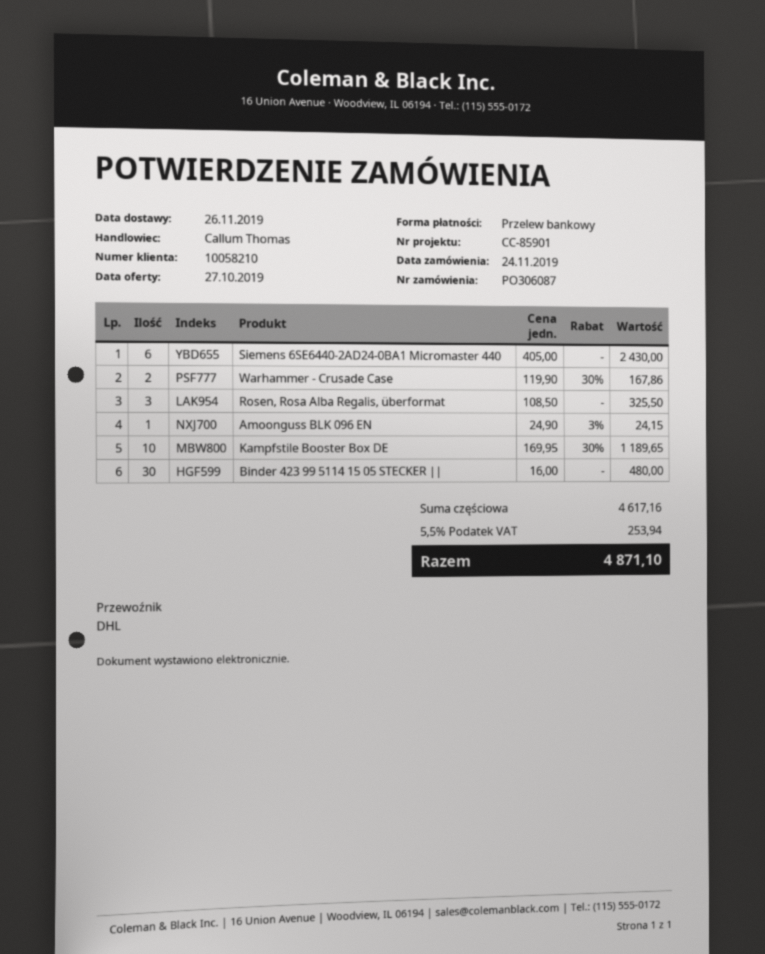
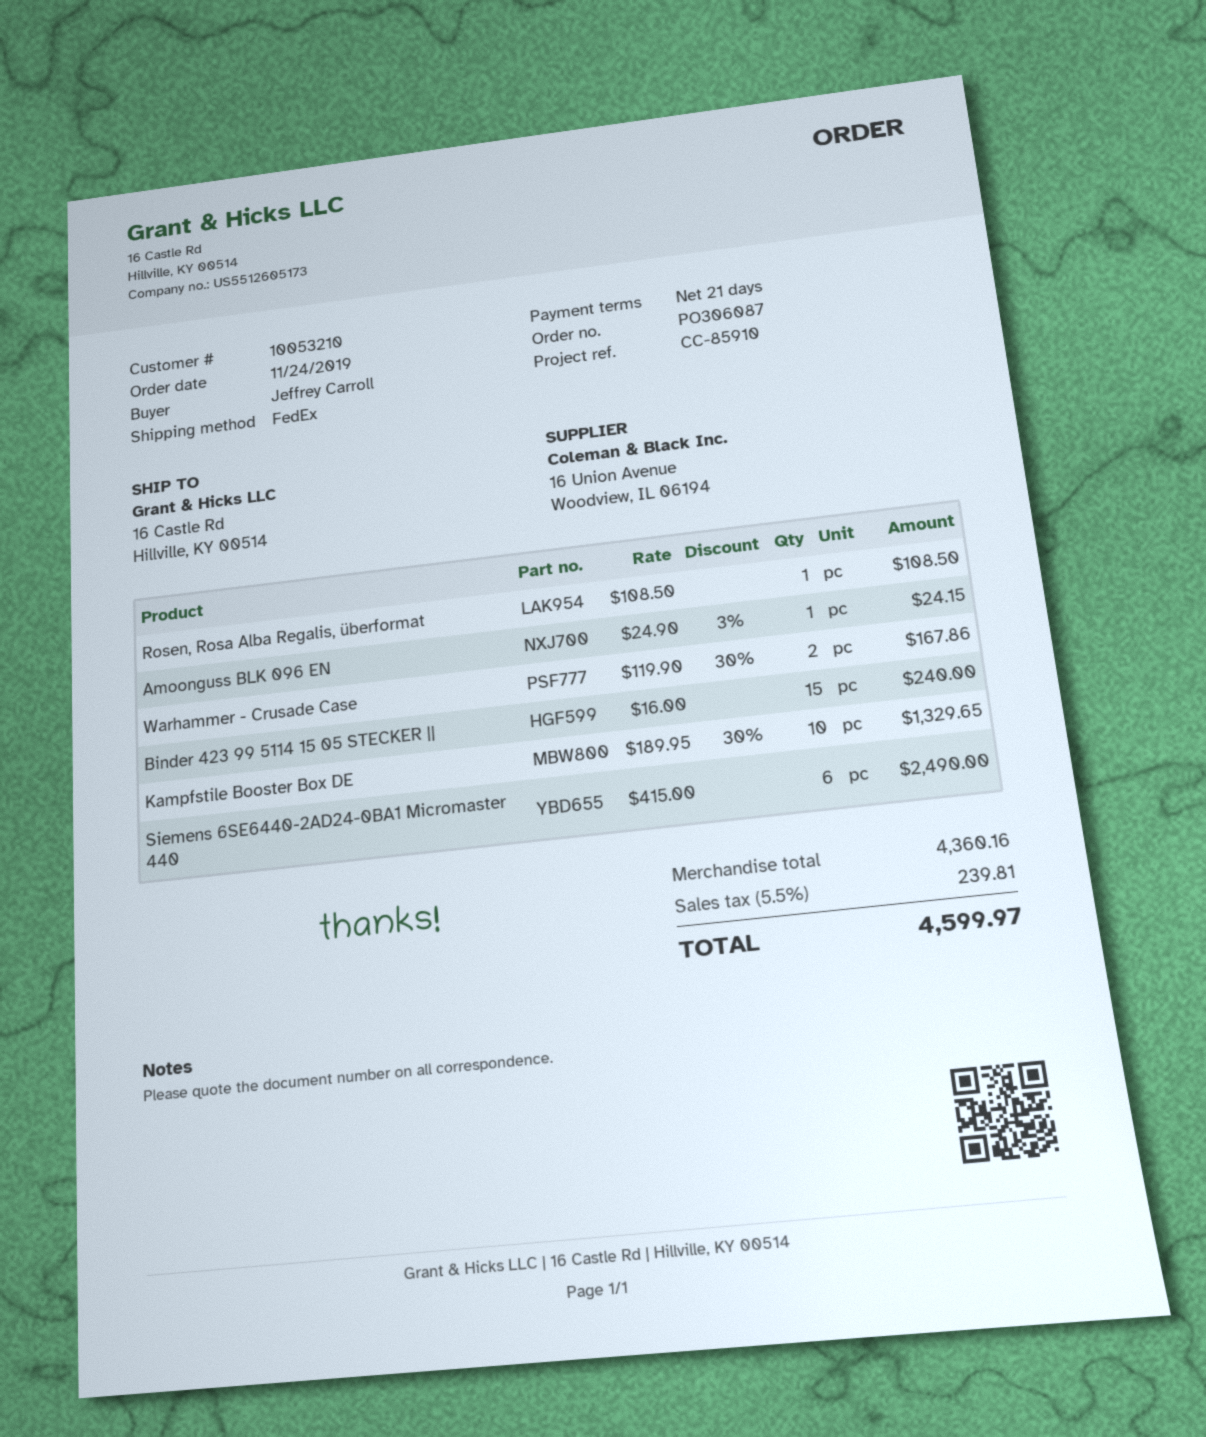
customer number: 10058210 -> 10053210
reference: CC-85901 -> CC-85910
shipping method: DHL -> FedEx
Siemens 6SE6440-2AD24-0BA1 Micromaster 440: 6 x 405.00 = 2430.00 -> 6 x 415.00 = 2490.00
Rosen, Rosa Alba Regalis, überformat: 3 x 108.50 = 325.50 -> 1 x 108.50 = 108.50
Kampfstile Booster Box DE: 10 x 169.95 - 30% = 1189.65 -> 10 x 189.95 - 30% = 1329.65
Binder 423 99 5114 15 05 STECKER ||: 30 x 16.00 = 480.00 -> 15 x 16.00 = 240.00
subtotal: 4617.16 -> 4360.16
tax: 5.5% = 253.94 -> 5.5% = 239.81
total: 4871.10 -> 4599.97

